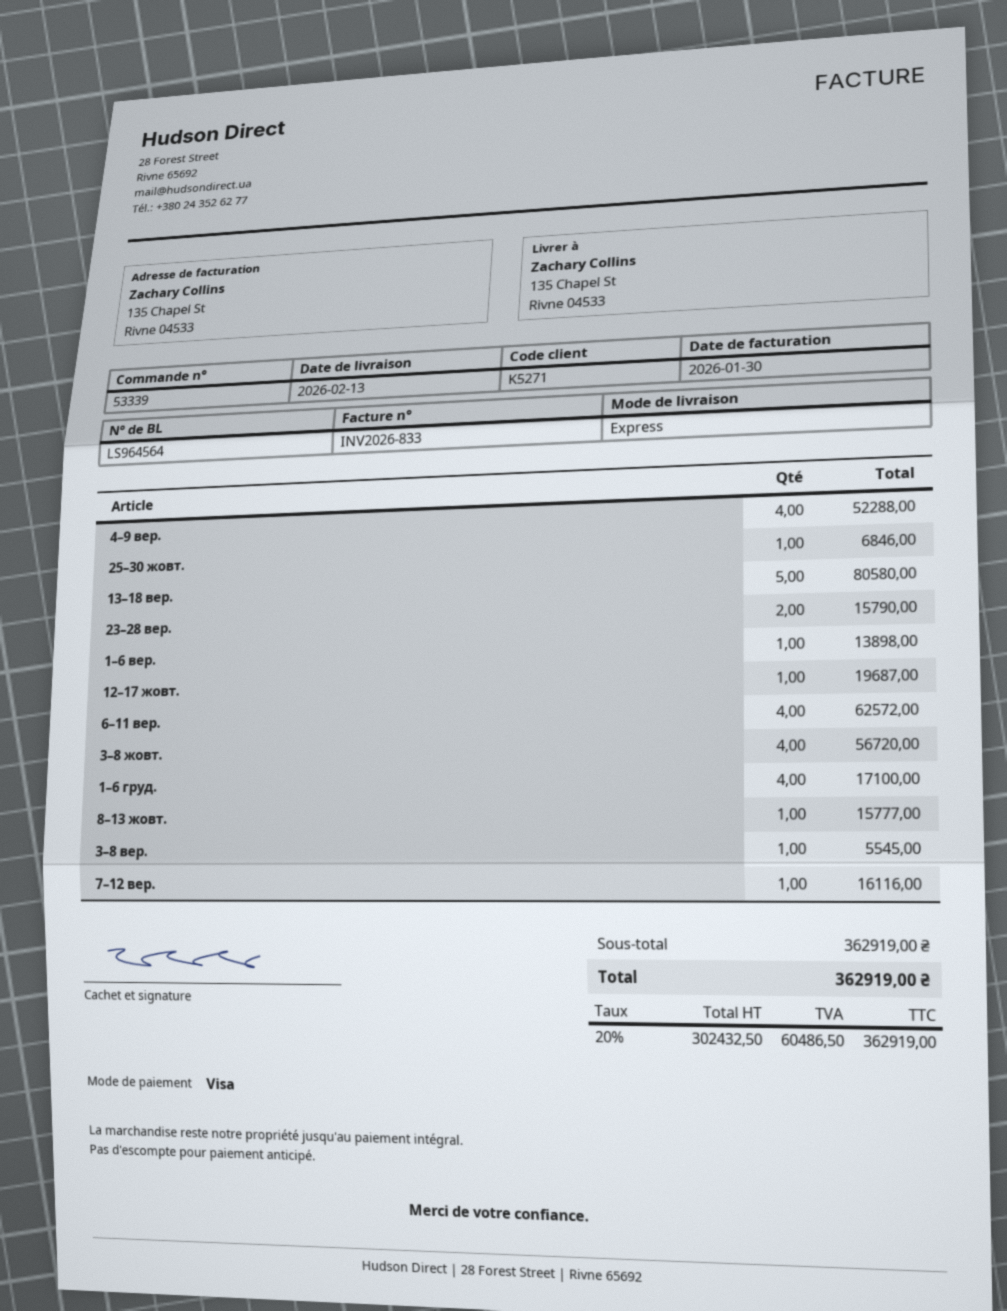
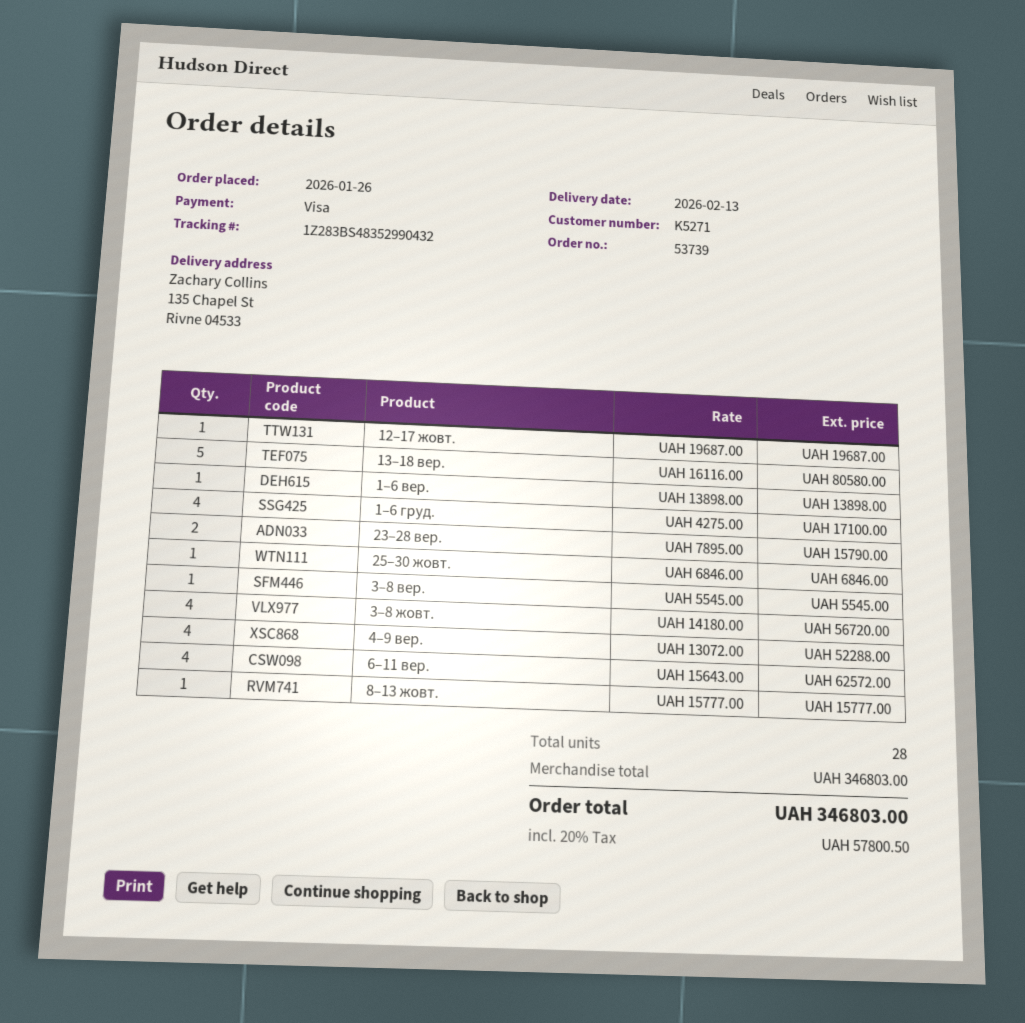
order number: 53339 -> 53739
7–12 вер.: 1 for 16116.00 -> none
subtotal: 362919.00 -> 346803.00
tax: 20% = 60486.50 -> 20% = 57800.50
total: 362919.00 -> 346803.00

